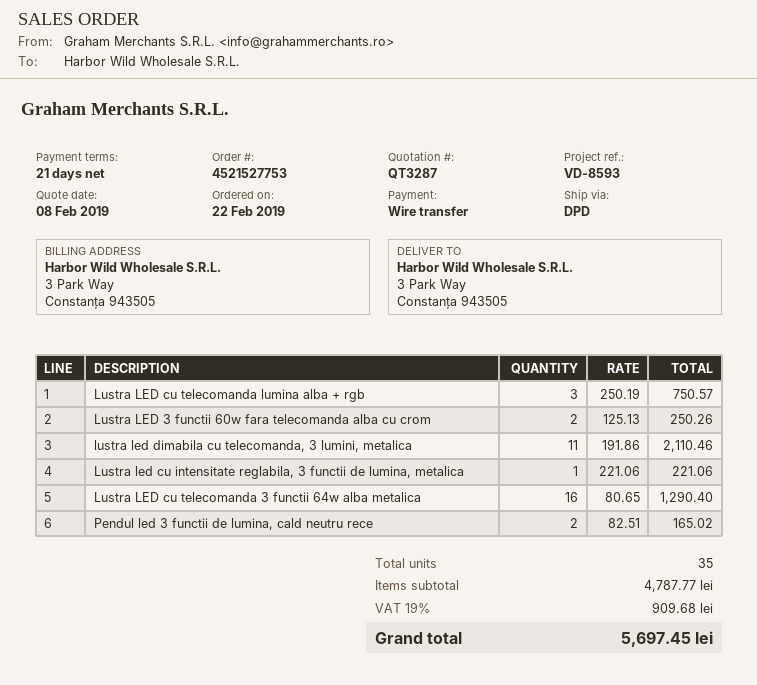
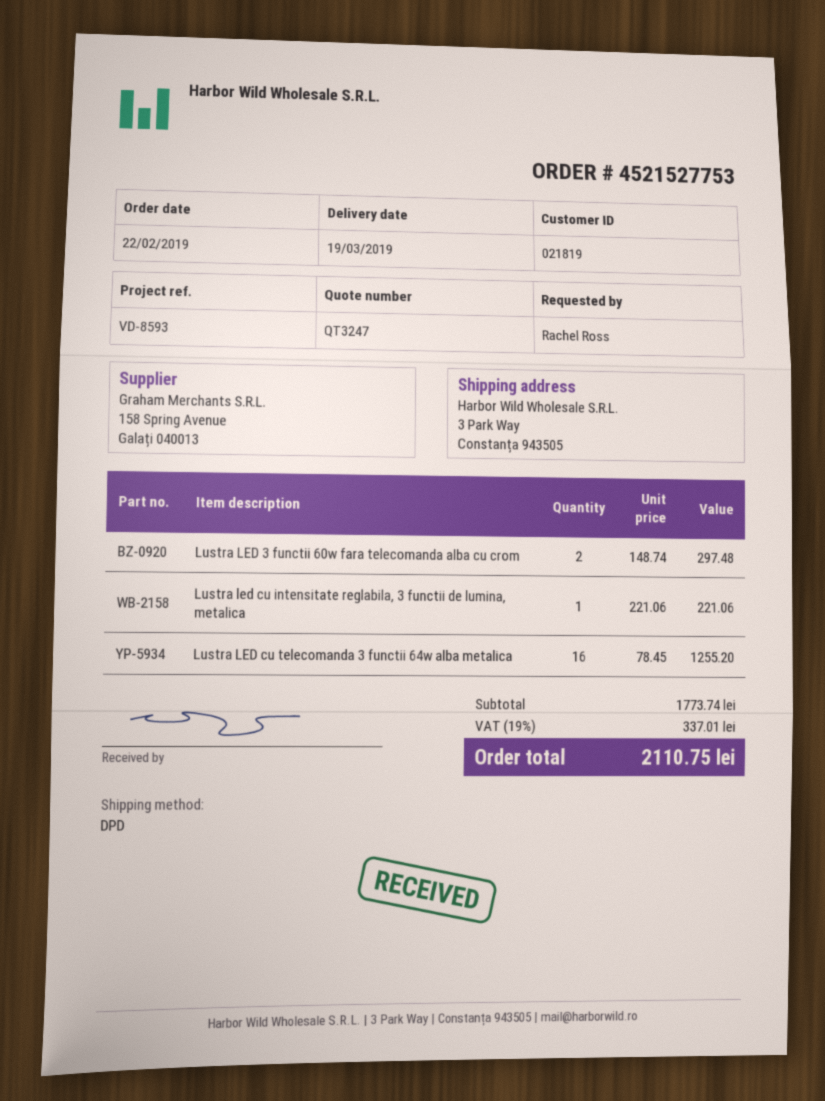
quote number: QT3287 -> QT3247
Lustra LED cu telecomanda lumina alba + rgb: 3 x 250.19 = 750.57 -> none
Lustra LED 3 functii 60w fara telecomanda alba cu crom: 2 x 125.13 = 250.26 -> 2 x 148.74 = 297.48
lustra led dimabila cu telecomanda, 3 lumini, metalica: 11 x 191.86 = 2110.46 -> none
Lustra LED cu telecomanda 3 functii 64w alba metalica: 16 x 80.65 = 1290.40 -> 16 x 78.45 = 1255.20
Pendul led 3 functii de lumina, cald neutru rece: 2 x 82.51 = 165.02 -> none
subtotal: 4787.77 -> 1773.74
tax: 19% = 909.68 -> 19% = 337.01
total: 5697.45 -> 2110.75

